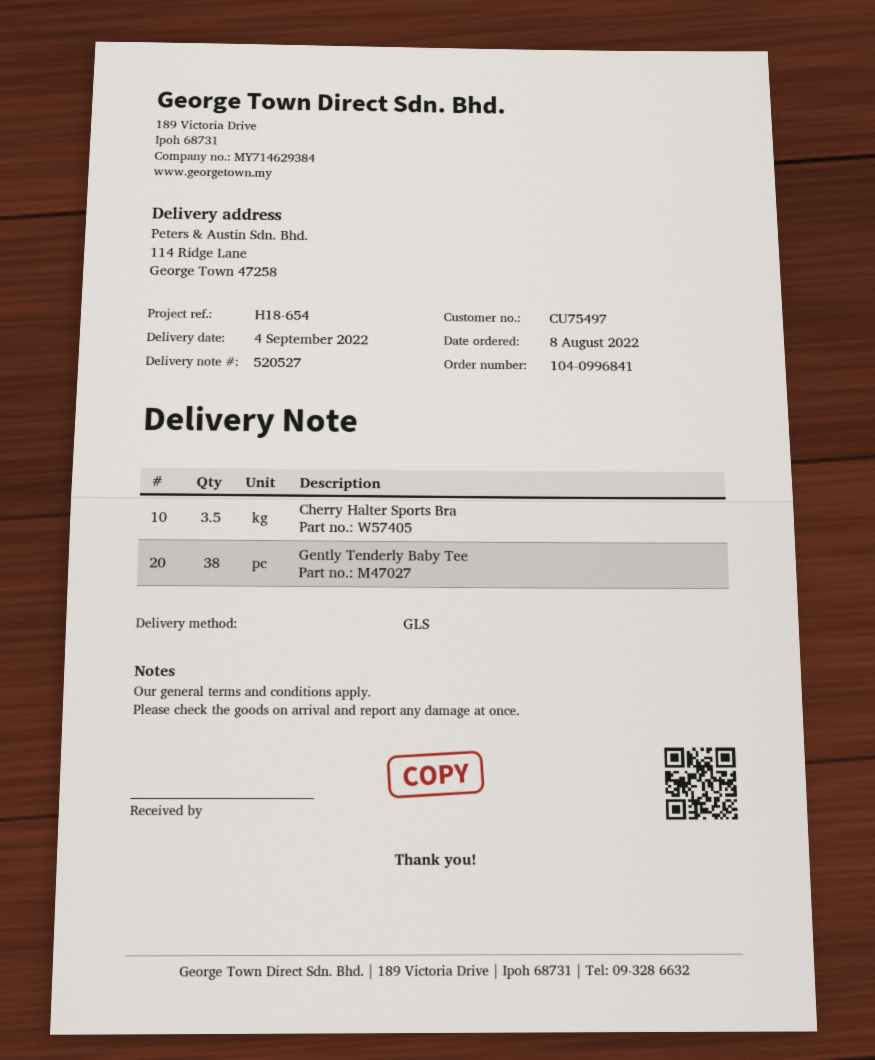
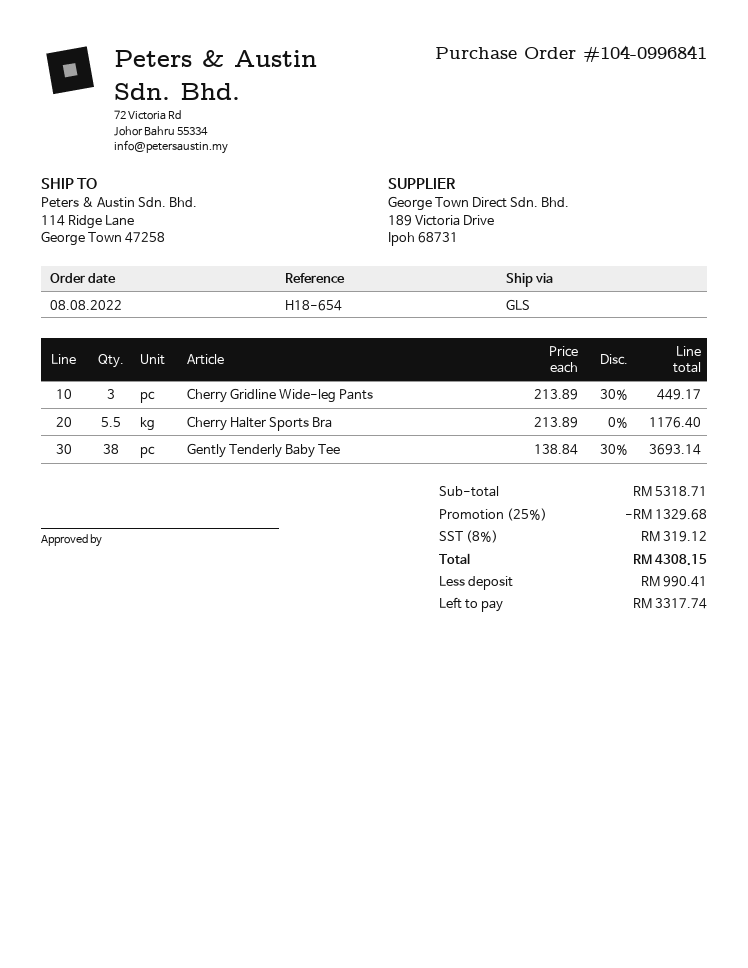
Cherry Halter Sports Bra: 3.5 -> 5.5
Cherry Gridline Wide-leg Pants: none -> 3

